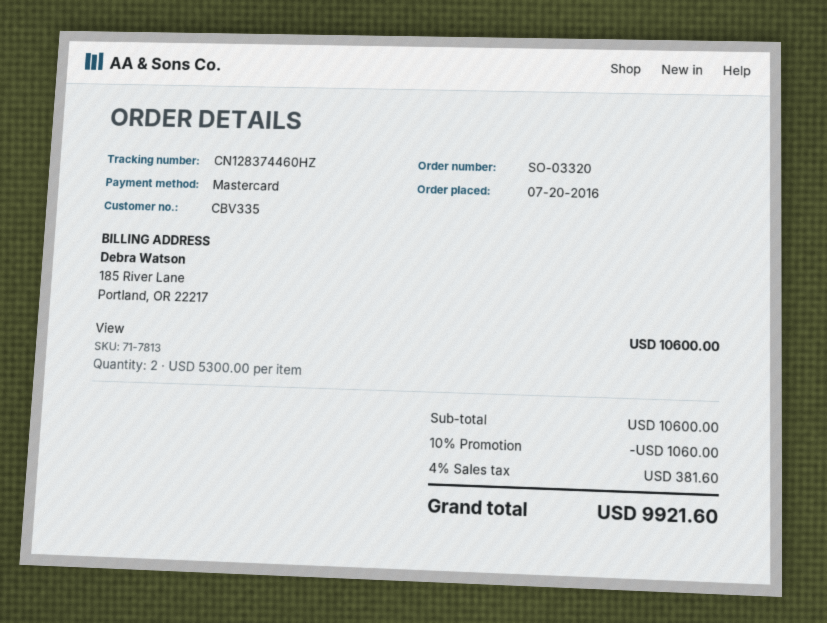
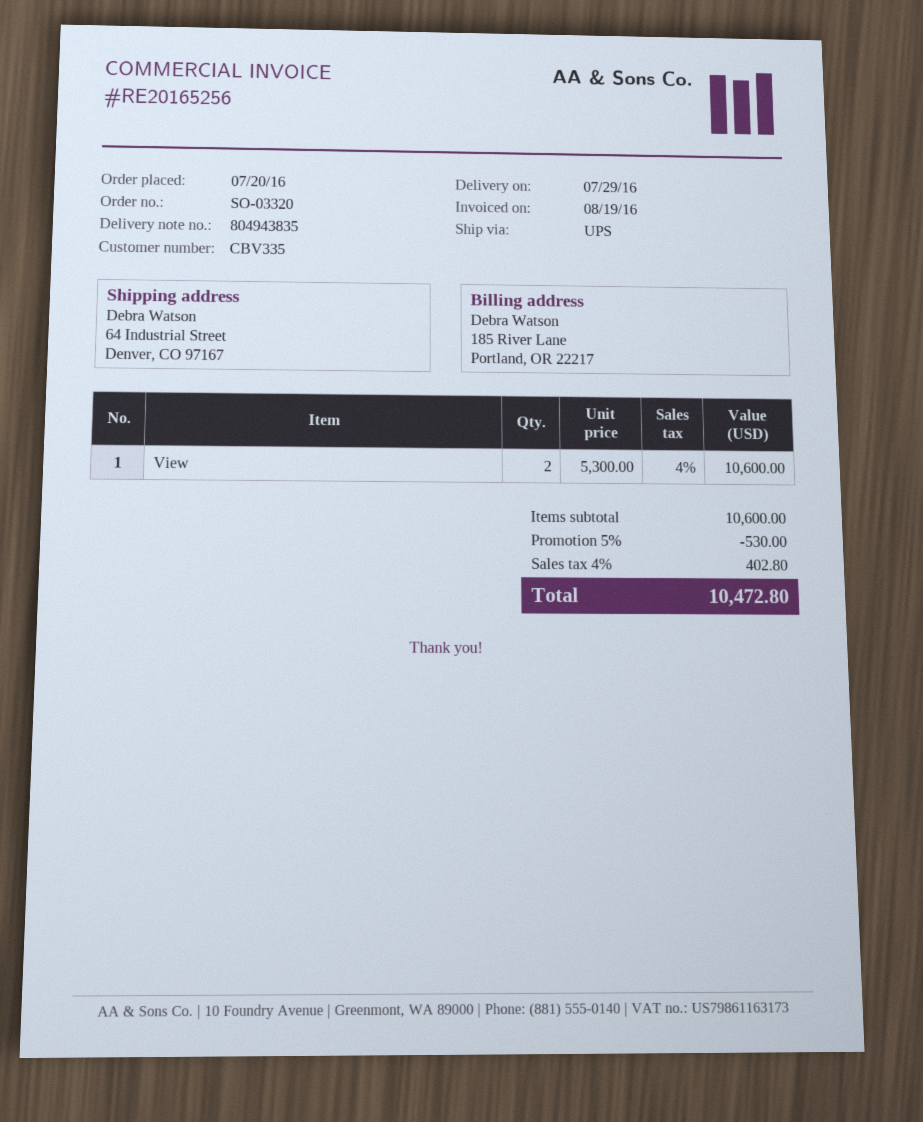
discount: 10% = 1060.00 -> 5% = 530.00
tax: 4% = 381.60 -> 4% = 402.80
total: 9921.60 -> 10472.80

